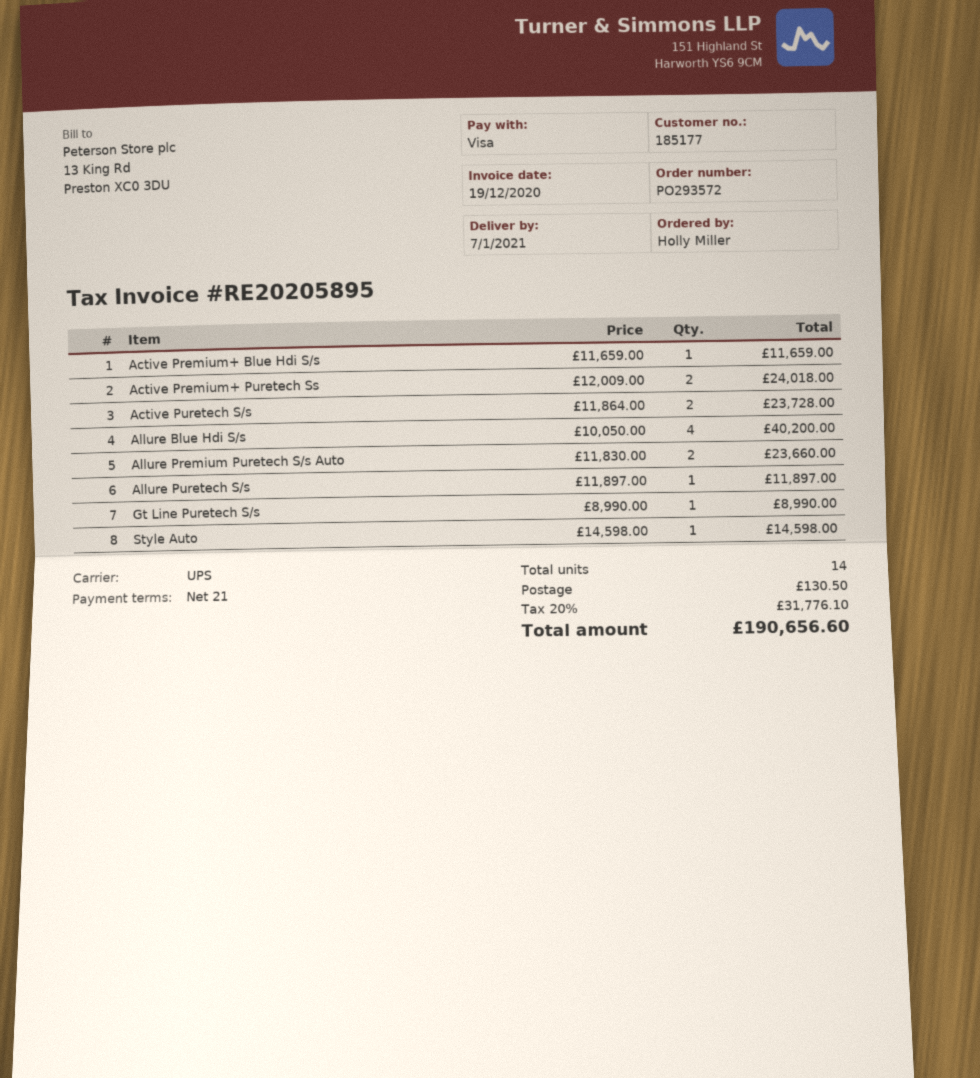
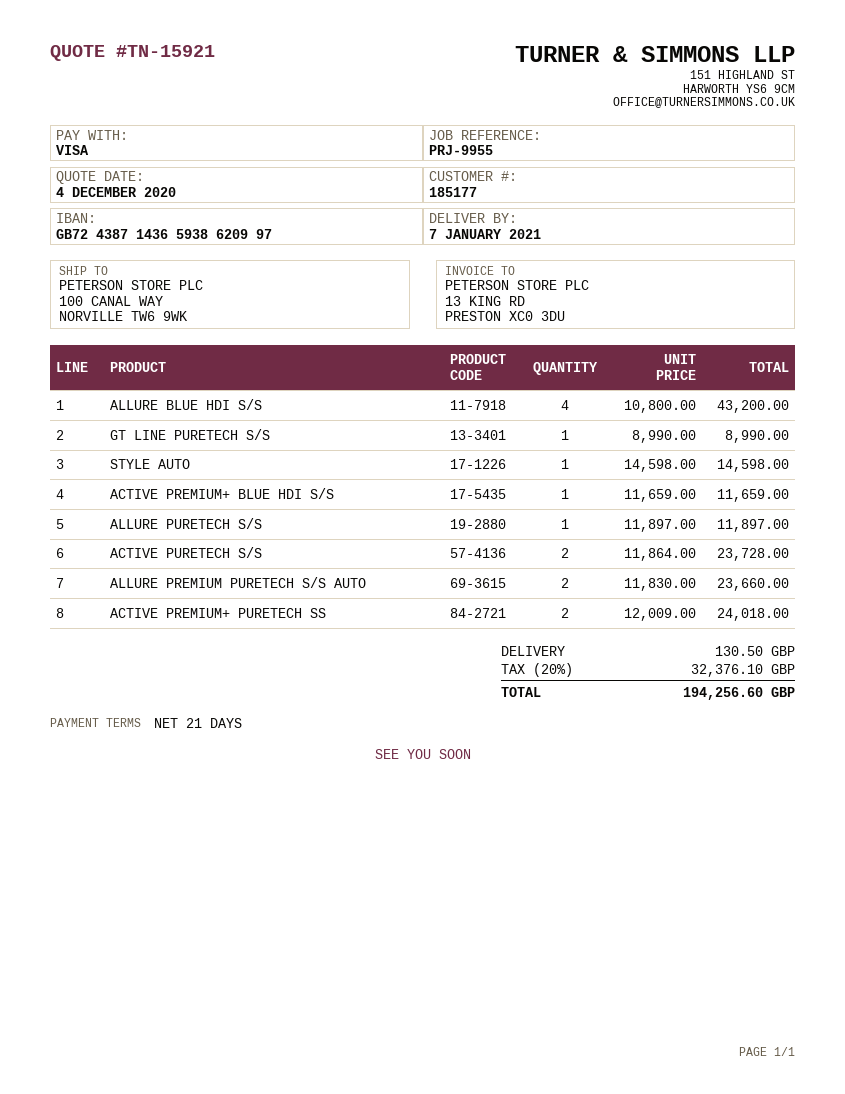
Allure Blue Hdi S/s: 4 x 10050.00 = 40200.00 -> 4 x 10800.00 = 43200.00
tax: 20% = 31776.10 -> 20% = 32376.10
total: 190656.60 -> 194256.60

